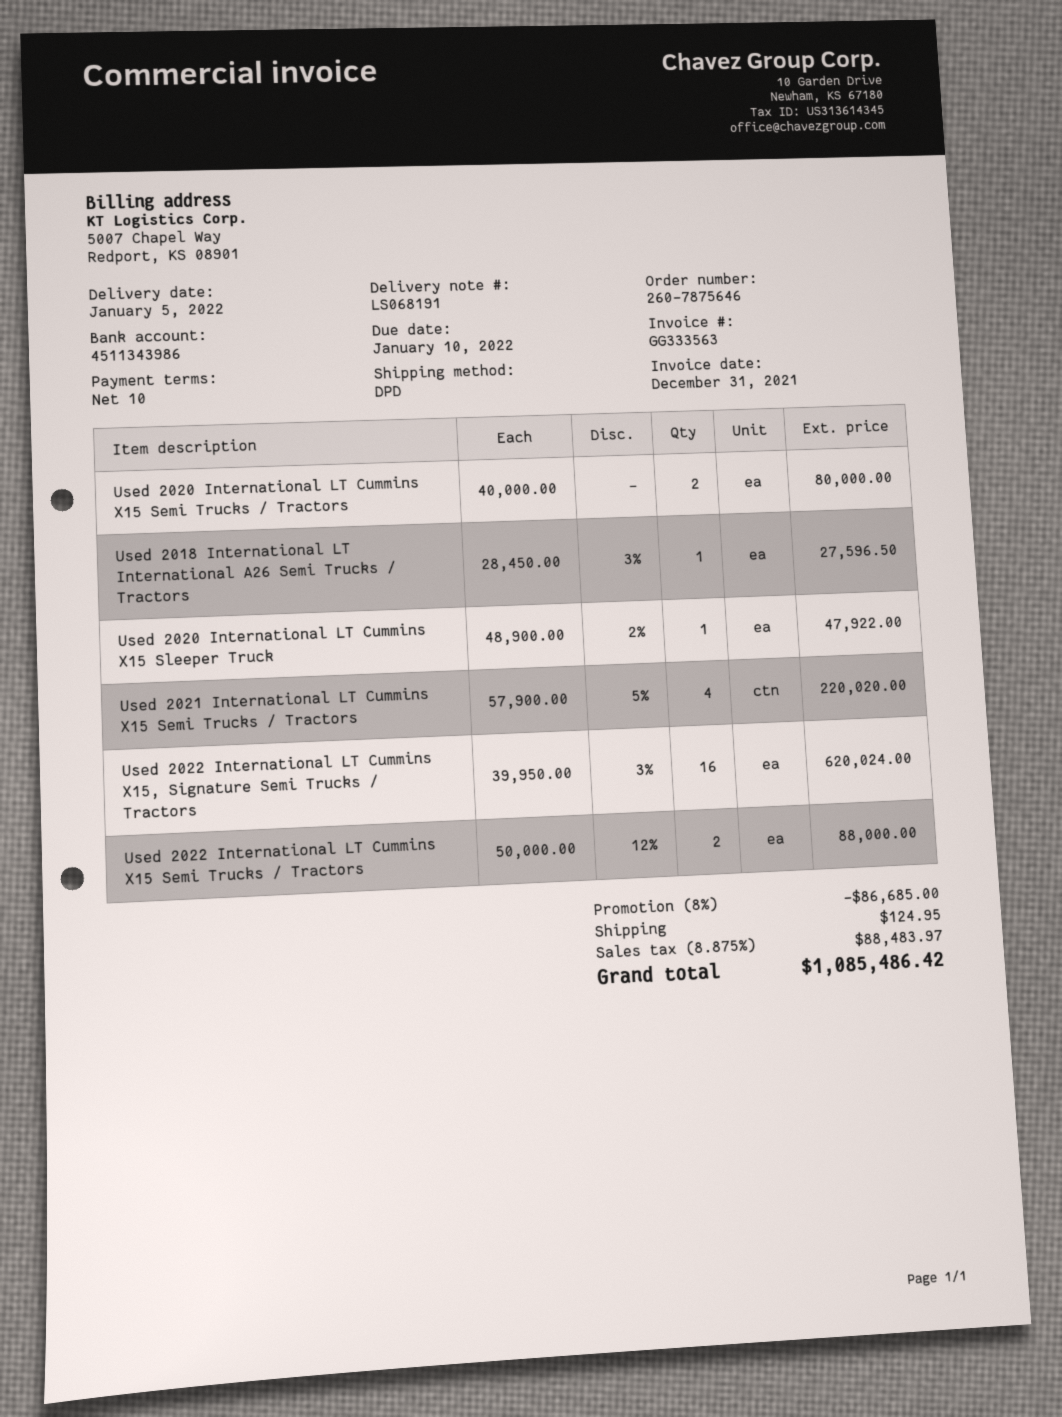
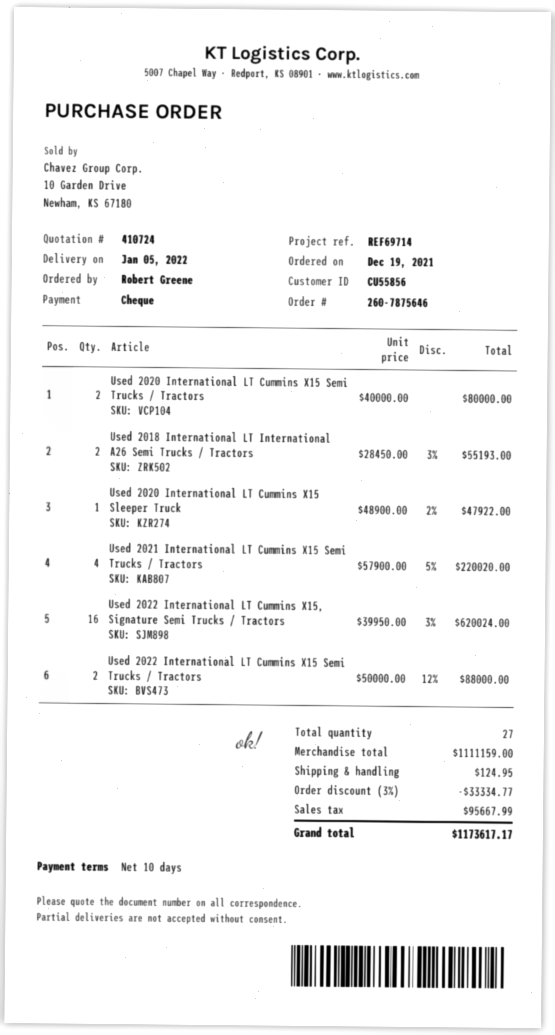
Used 2018 International LT International A26 Semi Trucks / Tractors: 1 x 28450.00 - 3% = 27596.50 -> 2 x 28450.00 - 3% = 55193.00
discount: 8% = 86685.00 -> 3% = 33334.77
tax: 88483.97 -> 95667.99
total: 1085486.42 -> 1173617.17

